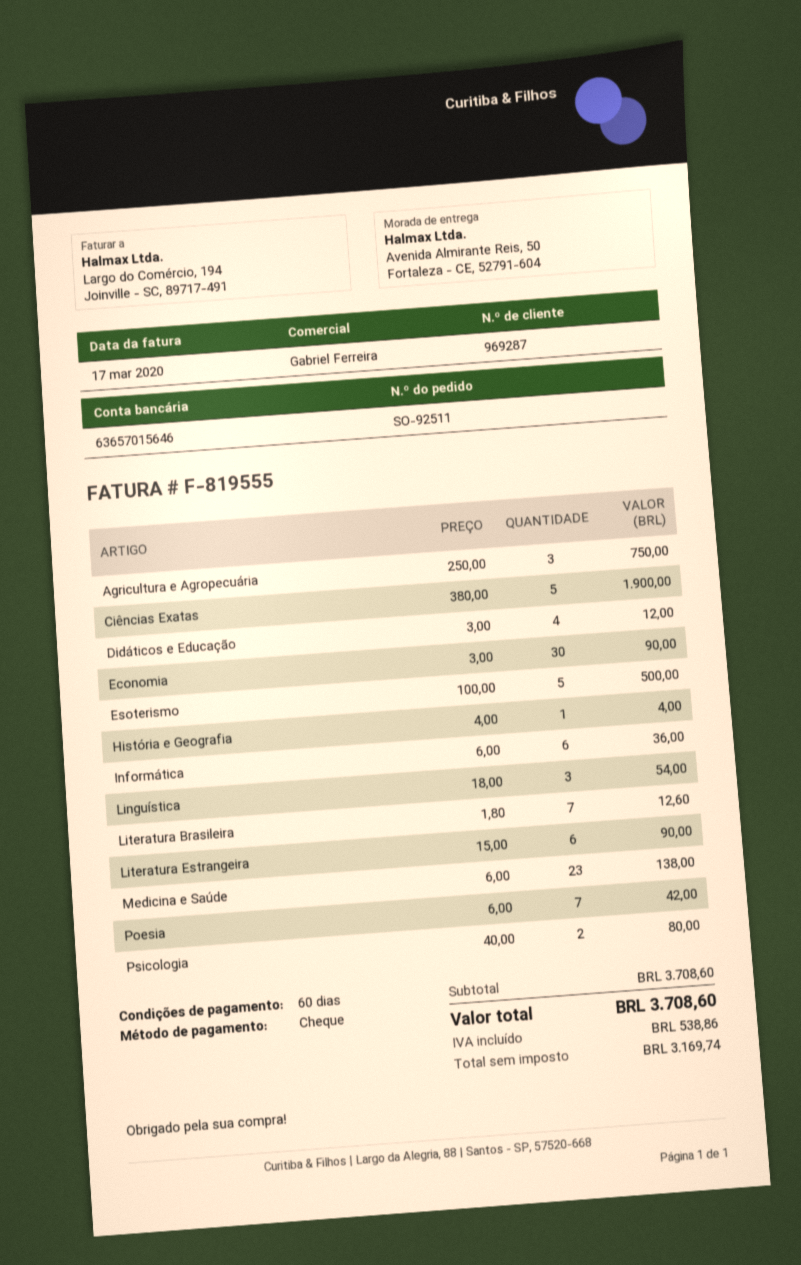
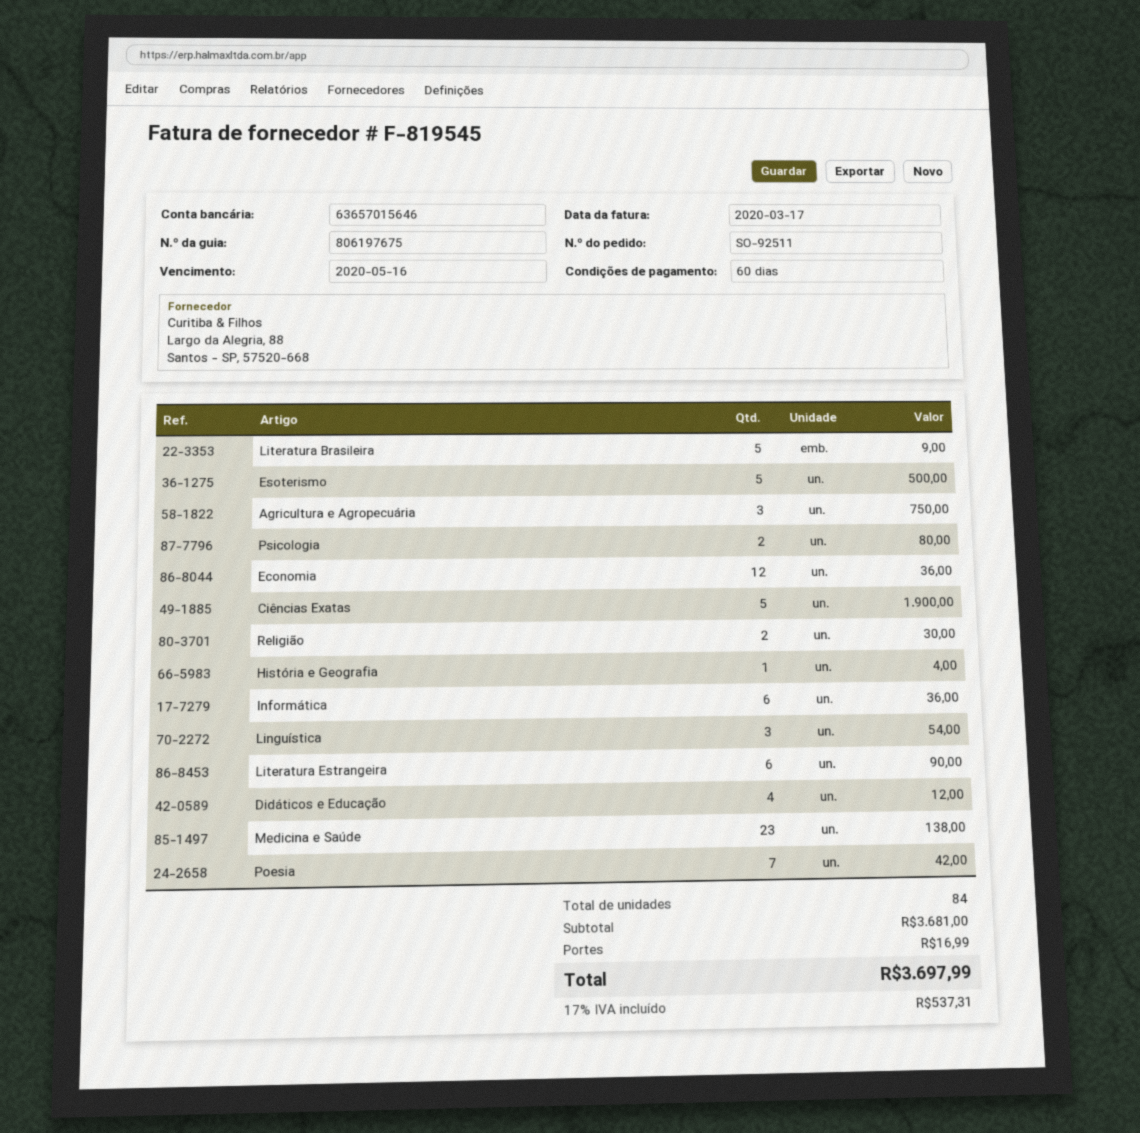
invoice number: F-819555 -> F-819545
Economia: 30 for 90.00 -> 12 for 36.00
Literatura Brasileira: 7 for 12.60 -> 5 for 9.00
Religião: none -> 2 for 30.00
subtotal: 3708.60 -> 3681.00
shipping: none -> 16.99
tax: 538.86 -> 537.31
total: 3708.60 -> 3697.99

